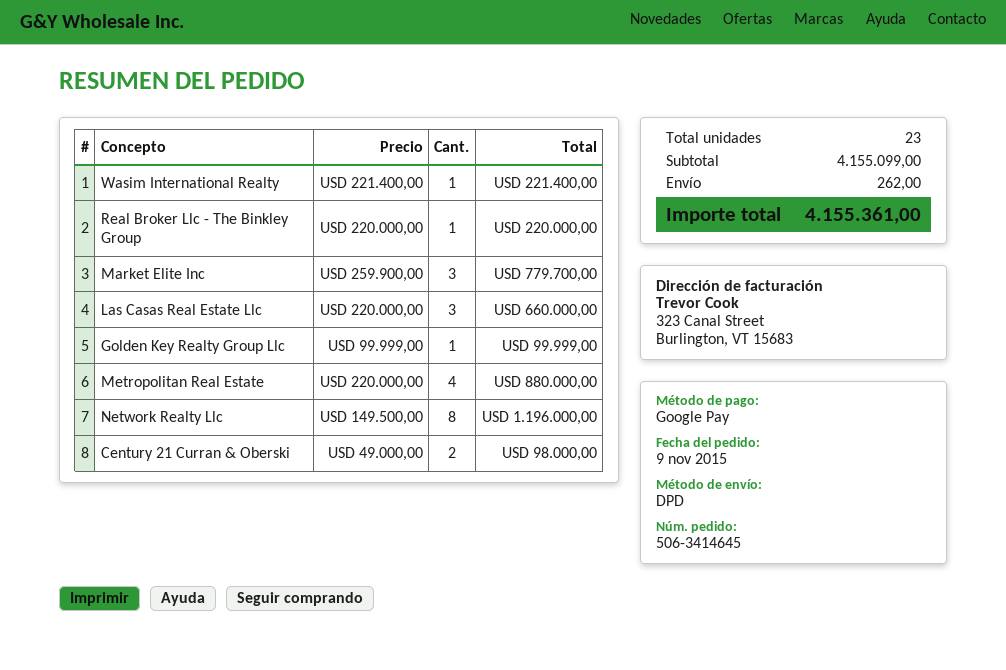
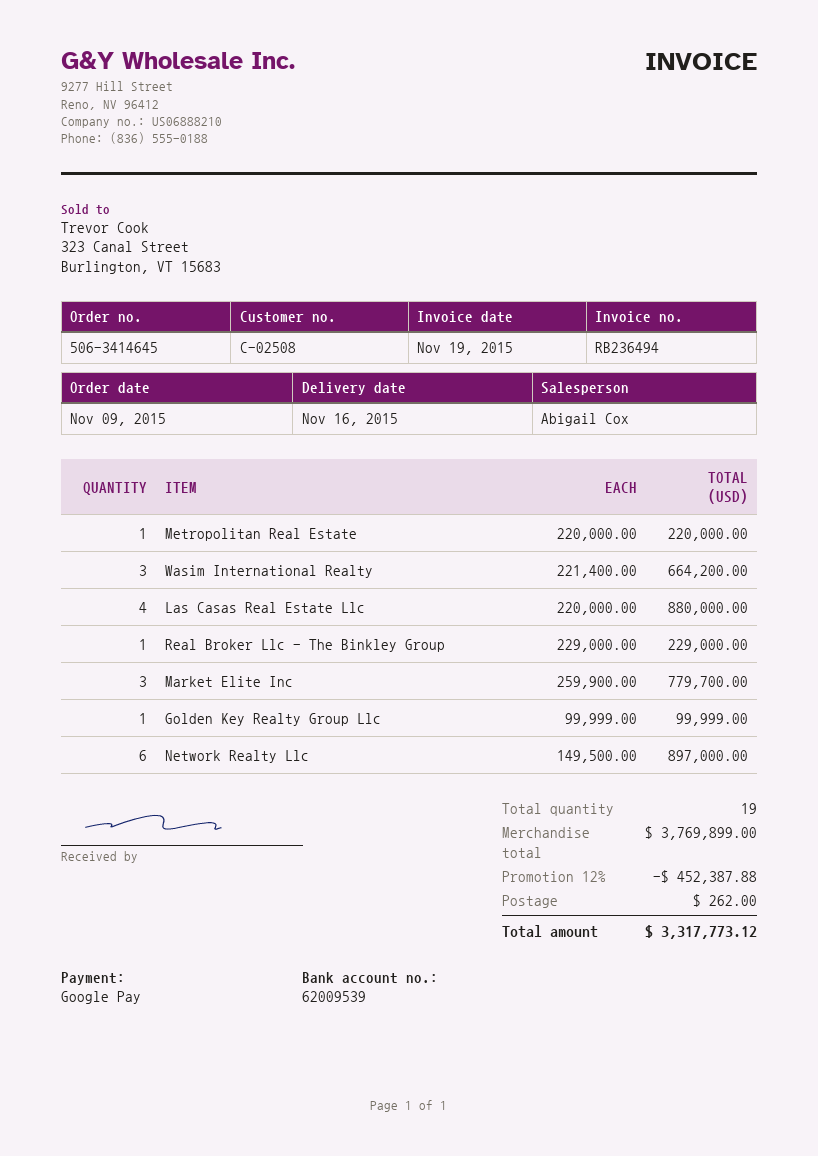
Wasim International Realty: 1 x 221400.00 = 221400.00 -> 3 x 221400.00 = 664200.00
Real Broker Llc - The Binkley Group: 1 x 220000.00 = 220000.00 -> 1 x 229000.00 = 229000.00
Las Casas Real Estate Llc: 3 x 220000.00 = 660000.00 -> 4 x 220000.00 = 880000.00
Metropolitan Real Estate: 4 x 220000.00 = 880000.00 -> 1 x 220000.00 = 220000.00
Network Realty Llc: 8 x 149500.00 = 1196000.00 -> 6 x 149500.00 = 897000.00
Century 21 Curran & Oberski: 2 x 49000.00 = 98000.00 -> none
total quantity: 23 -> 19
subtotal: 4155099.00 -> 3769899.00
discount: none -> 12% = 452387.88
total: 4155361.00 -> 3317773.12

